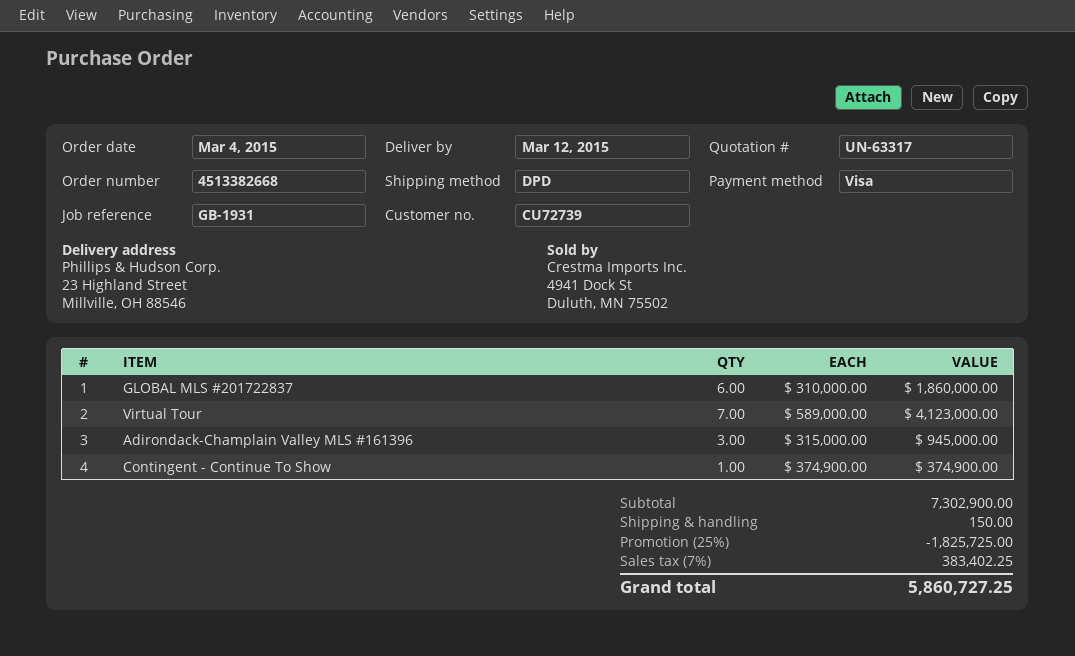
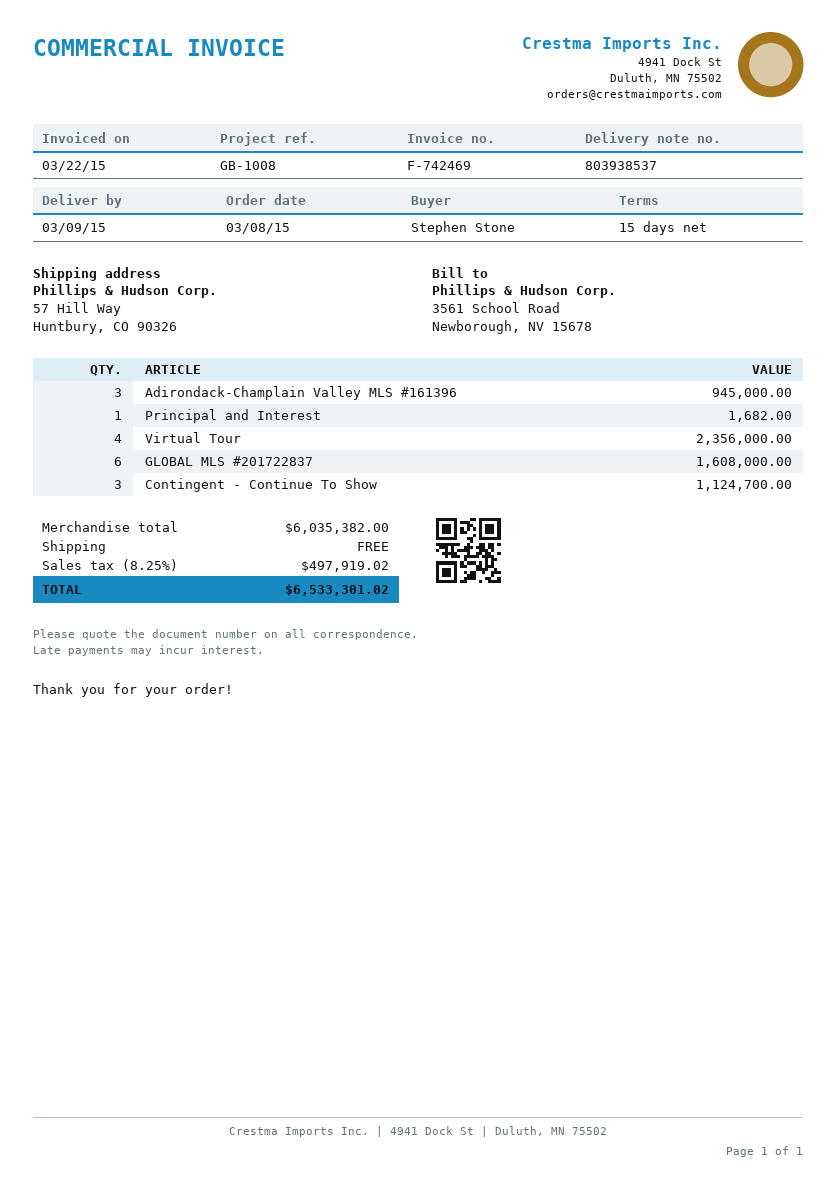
order date: 2015-03-04 -> 2015-03-08
delivery date: 2015-03-12 -> 2015-03-09
reference: GB-1931 -> GB-1008
ship to: 23 Highland Street, Millville, OH 88546 -> 57 Hill Way, Huntbury, CO 90326
GLOBAL MLS #201722837: 6 for 1860000.00 -> 6 for 1608000.00
Virtual Tour: 7 for 4123000.00 -> 4 for 2356000.00
Contingent - Continue To Show: 1 for 374900.00 -> 3 for 1124700.00
Principal and Interest: none -> 1 for 1682.00
subtotal: 7302900.00 -> 6035382.00
discount: 25% = 1825725.00 -> none
shipping: 150.00 -> 0.00
tax: 7% = 383402.25 -> 8.25% = 497919.02
total: 5860727.25 -> 6533301.02

